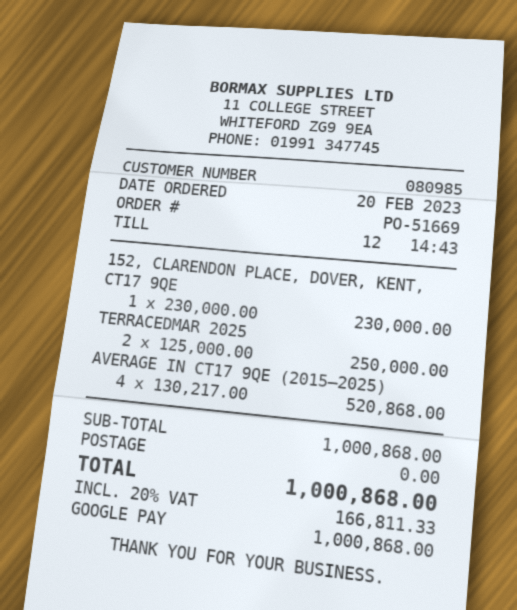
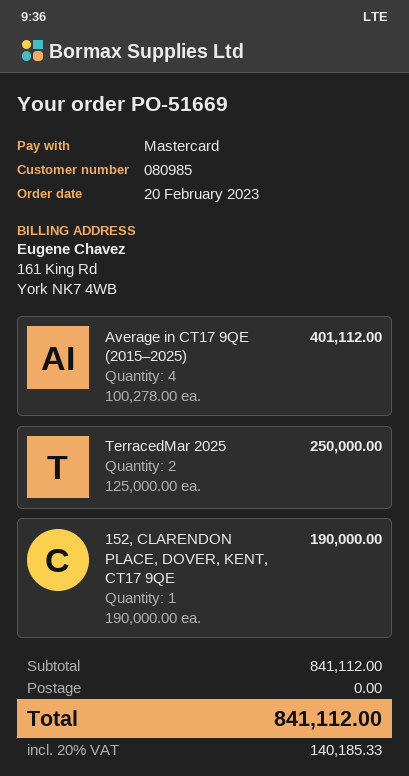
payment method: Google Pay -> Mastercard
152, CLARENDON PLACE, DOVER, KENT, CT17 9QE: 1 x 230000.00 = 230000.00 -> 1 x 190000.00 = 190000.00
AVERAGE IN CT17 9QE (2015–2025): 4 x 130217.00 = 520868.00 -> 4 x 100278.00 = 401112.00
subtotal: 1000868.00 -> 841112.00
tax: 20% = 166811.33 -> 20% = 140185.33
total: 1000868.00 -> 841112.00

